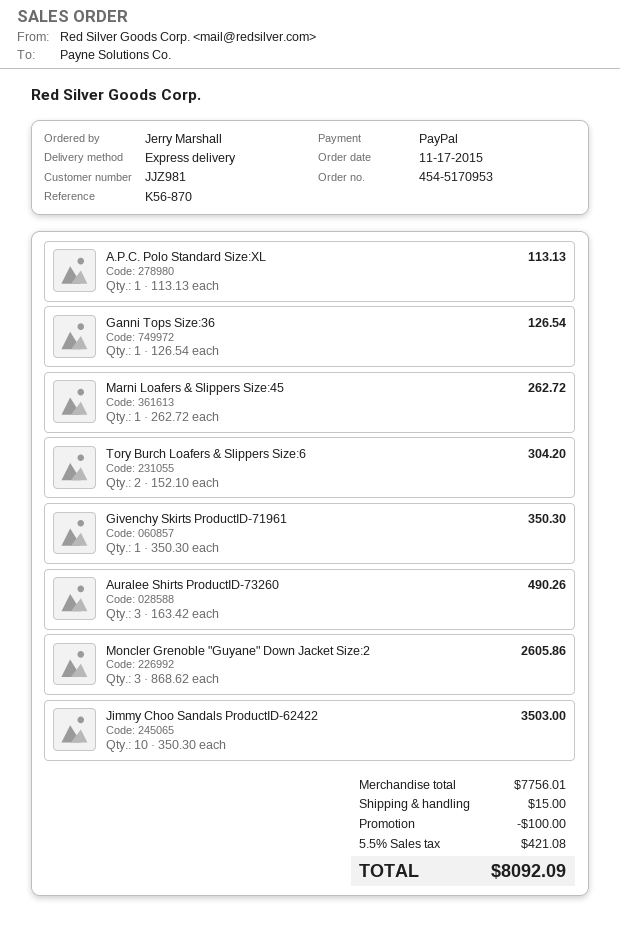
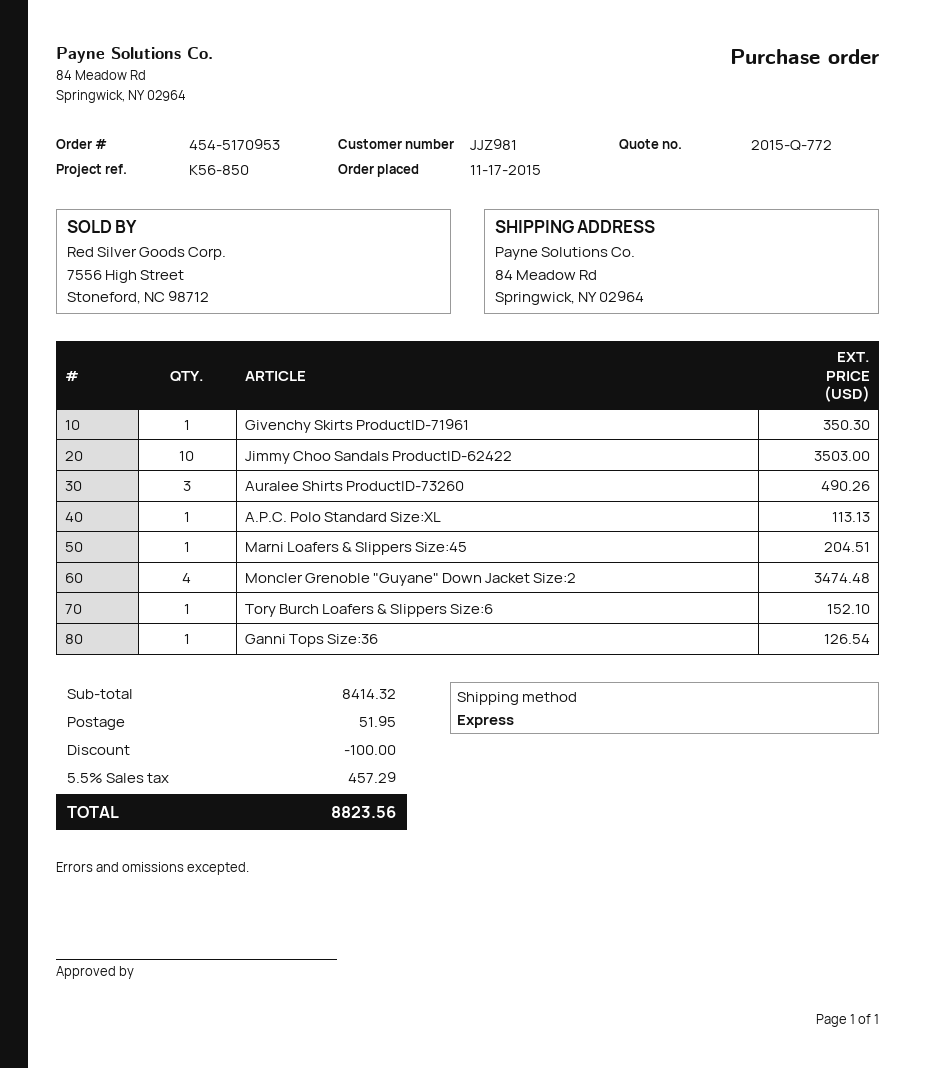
reference: K56-870 -> K56-850
Marni Loafers & Slippers Size:45: 1 for 262.72 -> 1 for 204.51
Tory Burch Loafers & Slippers Size:6: 2 for 304.20 -> 1 for 152.10
Moncler Grenoble "Guyane" Down Jacket Size:2: 3 for 2605.86 -> 4 for 3474.48
subtotal: 7756.01 -> 8414.32
shipping: 15.00 -> 51.95
tax: 5.5% = 421.08 -> 5.5% = 457.29
total: 8092.09 -> 8823.56

